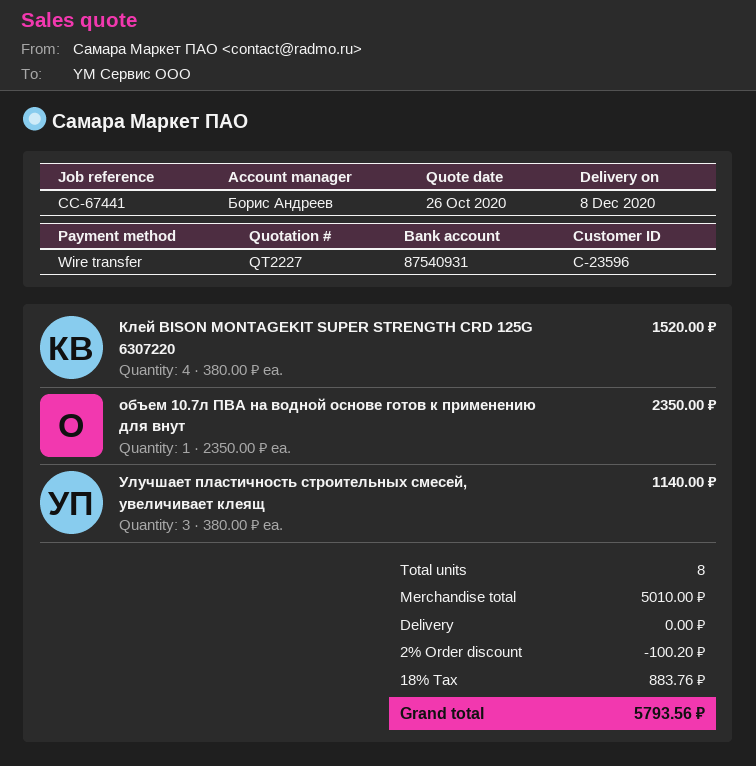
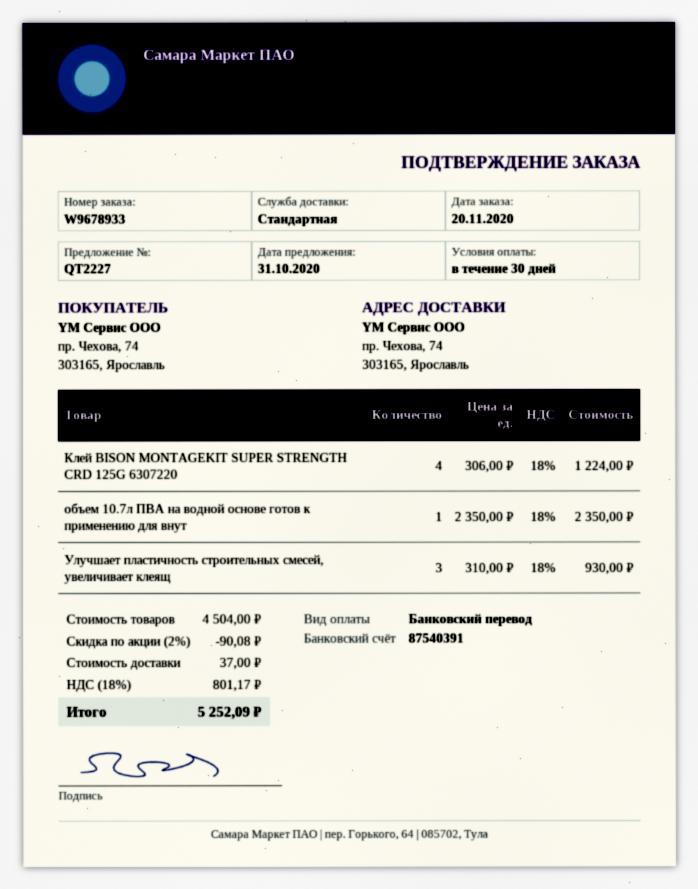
quote date: 2020-10-26 -> 2020-10-31
bank account: 87540931 -> 87540391
Клей BISON MONTAGEKIT SUPER STRENGTH CRD 125G 6307220: 4 x 380.00 = 1520.00 -> 4 x 306.00 = 1224.00
Улучшает пластичность строительных смесей, увеличивает клеящ: 3 x 380.00 = 1140.00 -> 3 x 310.00 = 930.00
subtotal: 5010.00 -> 4504.00
discount: 2% = 100.20 -> 2% = 90.08
shipping: 0.00 -> 37.00
tax: 18% = 883.76 -> 18% = 801.17
total: 5793.56 -> 5252.09

